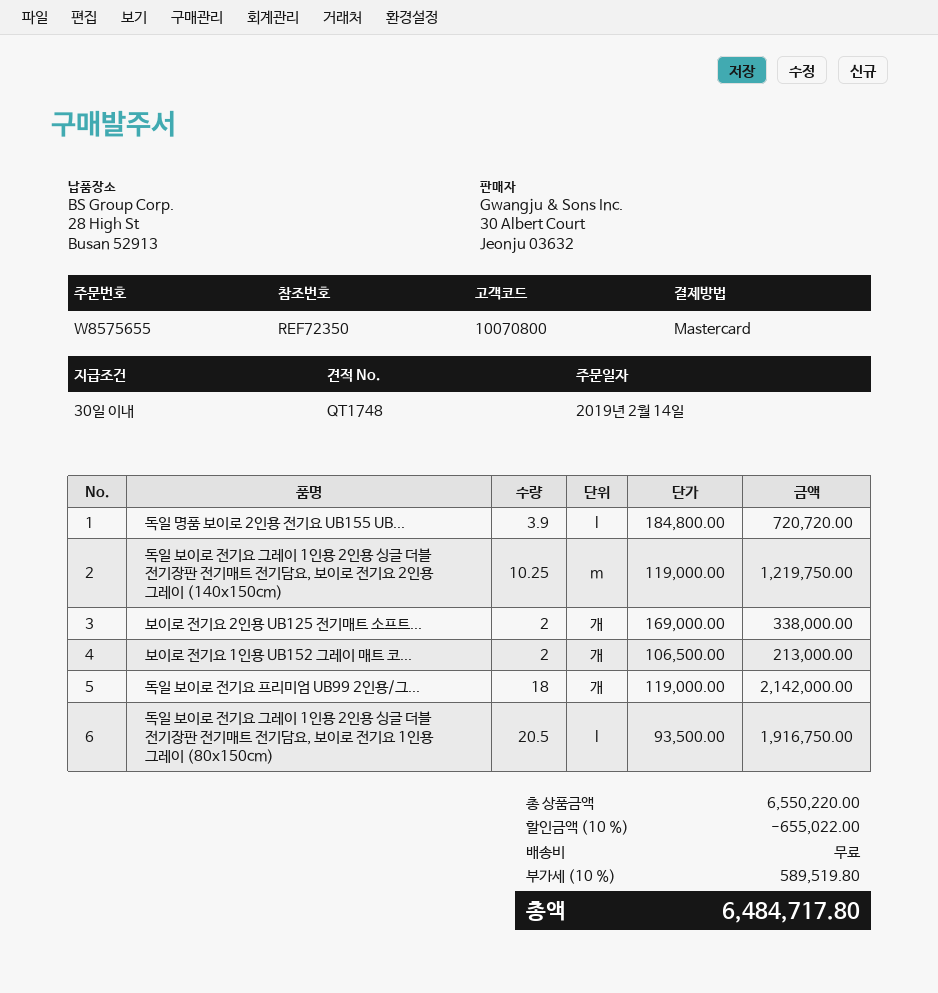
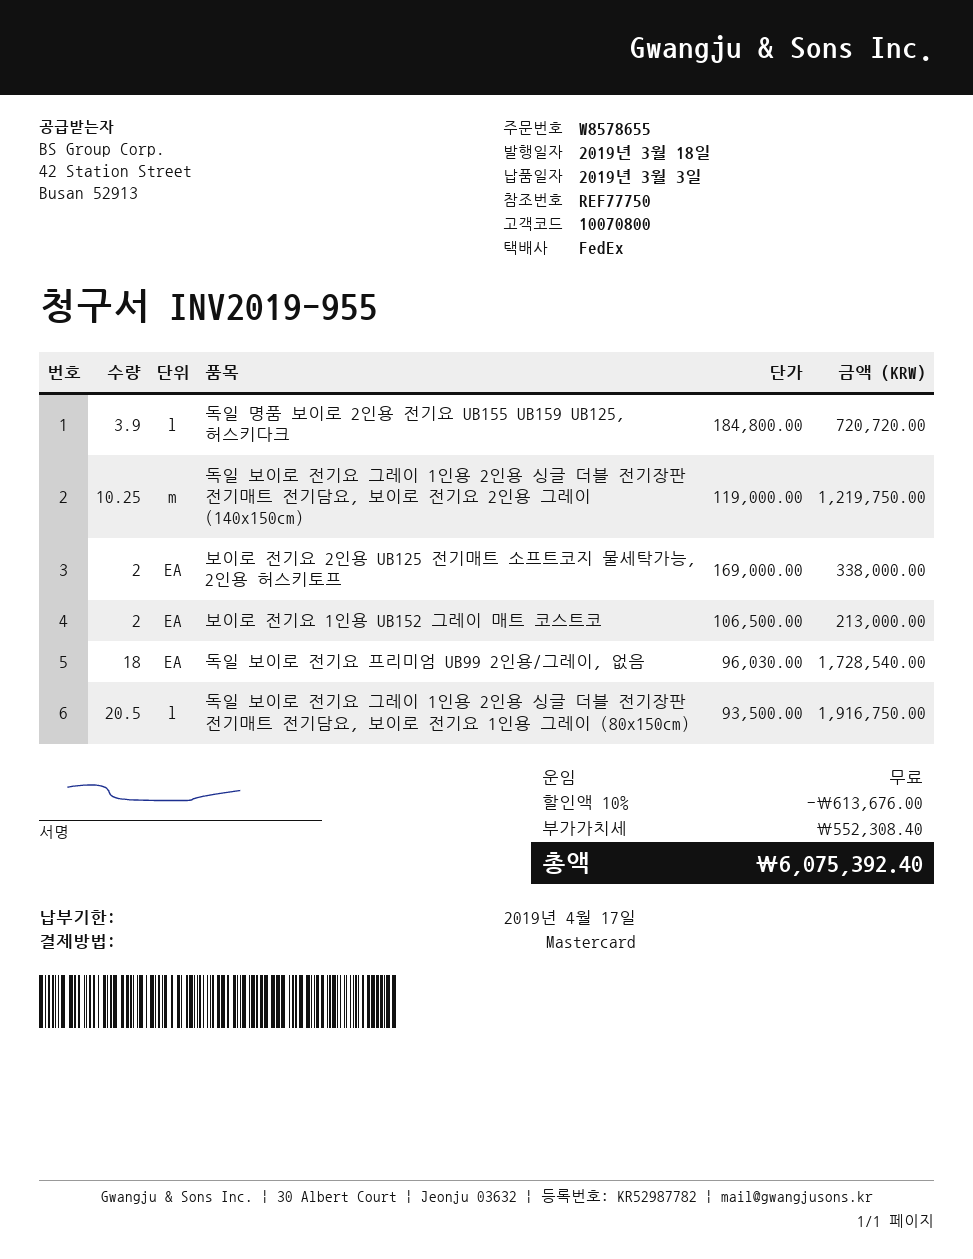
order number: W8575655 -> W8578655
reference: REF72350 -> REF77750
독일 보이로 전기요 프리미엄 UB99 2인용/그...: 18 x 119000.00 = 2142000.00 -> 18 x 96030.00 = 1728540.00
discount: 10% = 655022.00 -> 10% = 613676.00
tax: 589519.80 -> 552308.40
total: 6484717.80 -> 6075392.40

